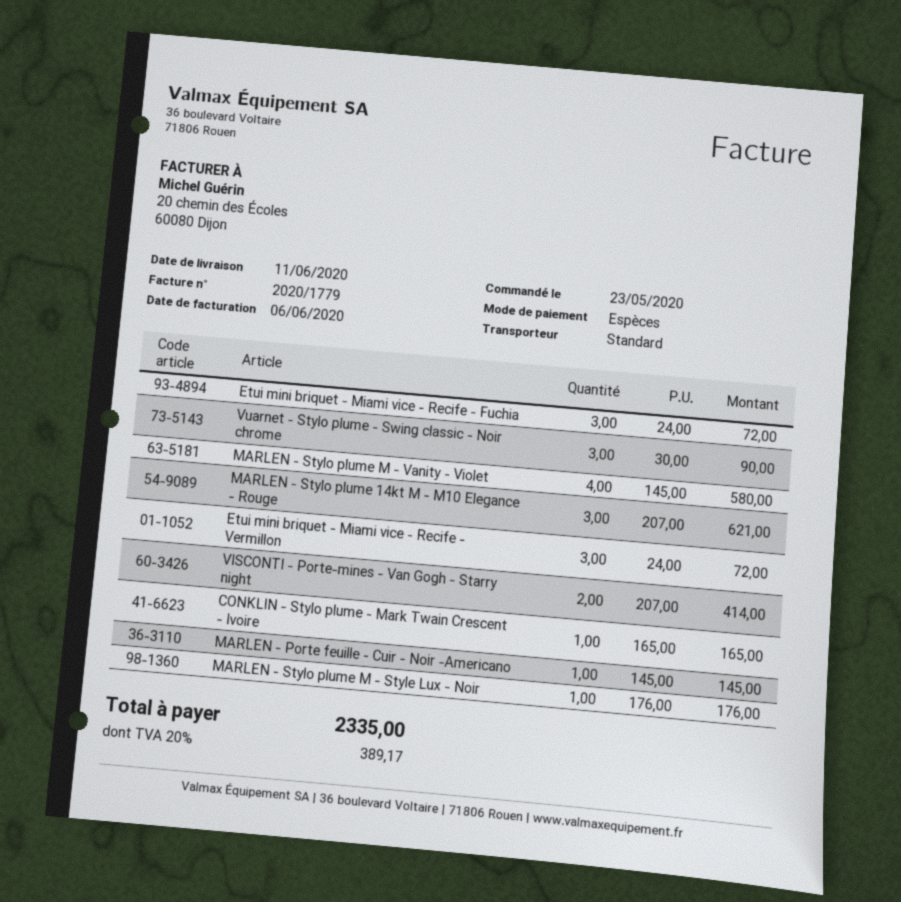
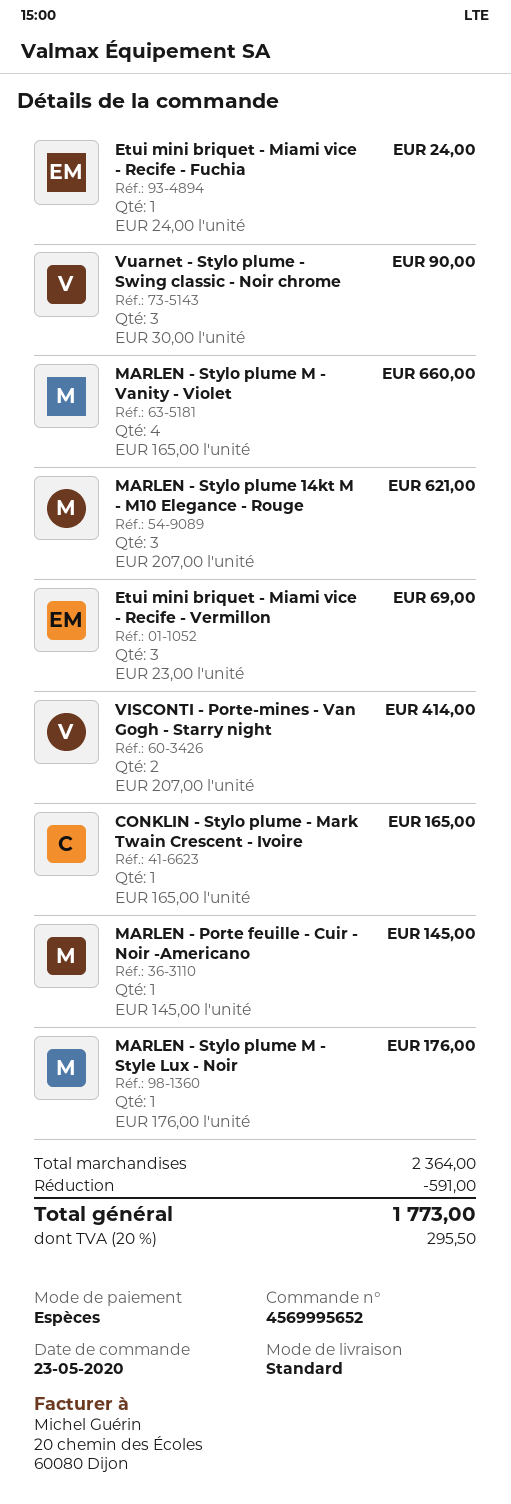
Etui mini briquet - Miami vice - Recife - Fuchia: 3 x 24.00 = 72.00 -> 1 x 24.00 = 24.00
MARLEN - Stylo plume M - Vanity - Violet: 4 x 145.00 = 580.00 -> 4 x 165.00 = 660.00
Etui mini briquet - Miami vice - Recife - Vermillon: 3 x 24.00 = 72.00 -> 3 x 23.00 = 69.00
discount: none -> 591.00
tax: 20% = 389.17 -> 20% = 295.50
total: 2335.00 -> 1773.00

